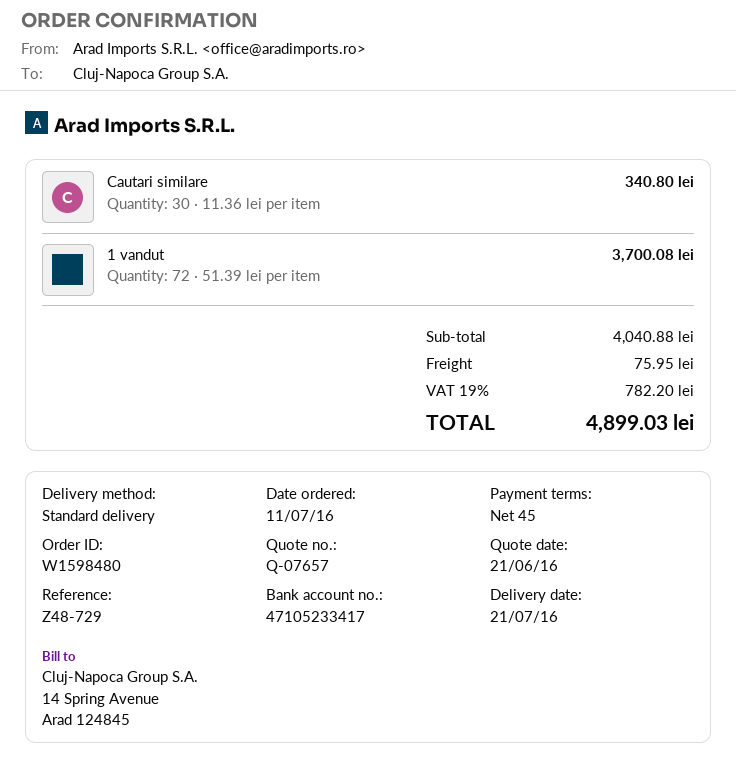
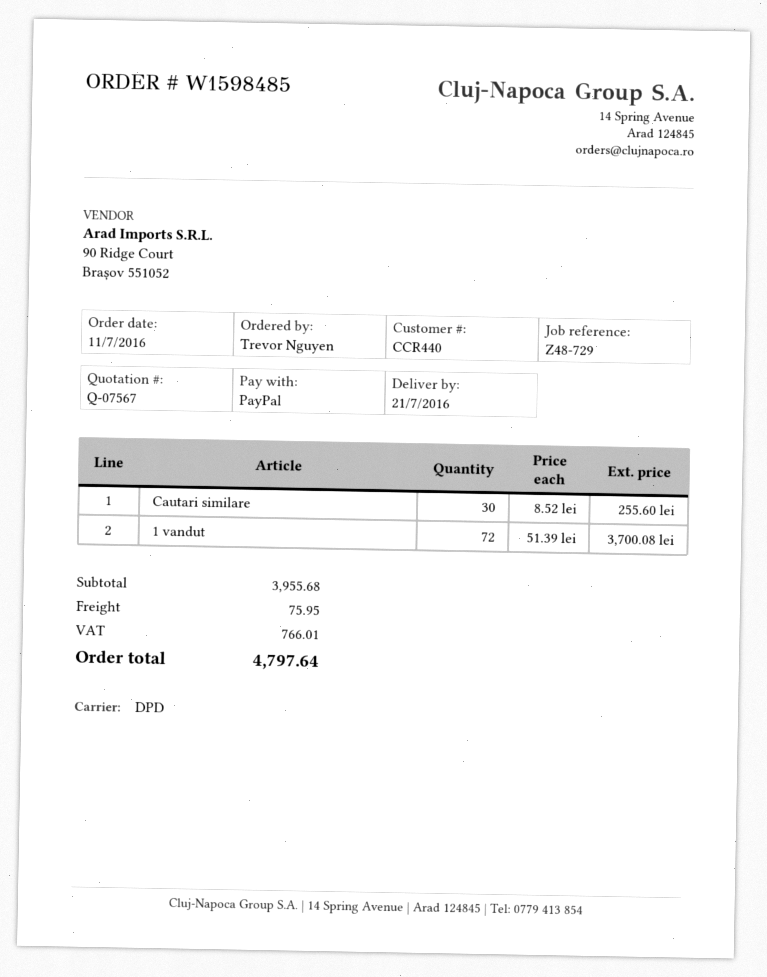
quote number: Q-07657 -> Q-07567
order number: W1598480 -> W1598485
shipping method: standard -> DPD
Cautari similare: 30 x 11.36 = 340.80 -> 30 x 8.52 = 255.60
subtotal: 4040.88 -> 3955.68
tax: 782.20 -> 766.01
total: 4899.03 -> 4797.64

